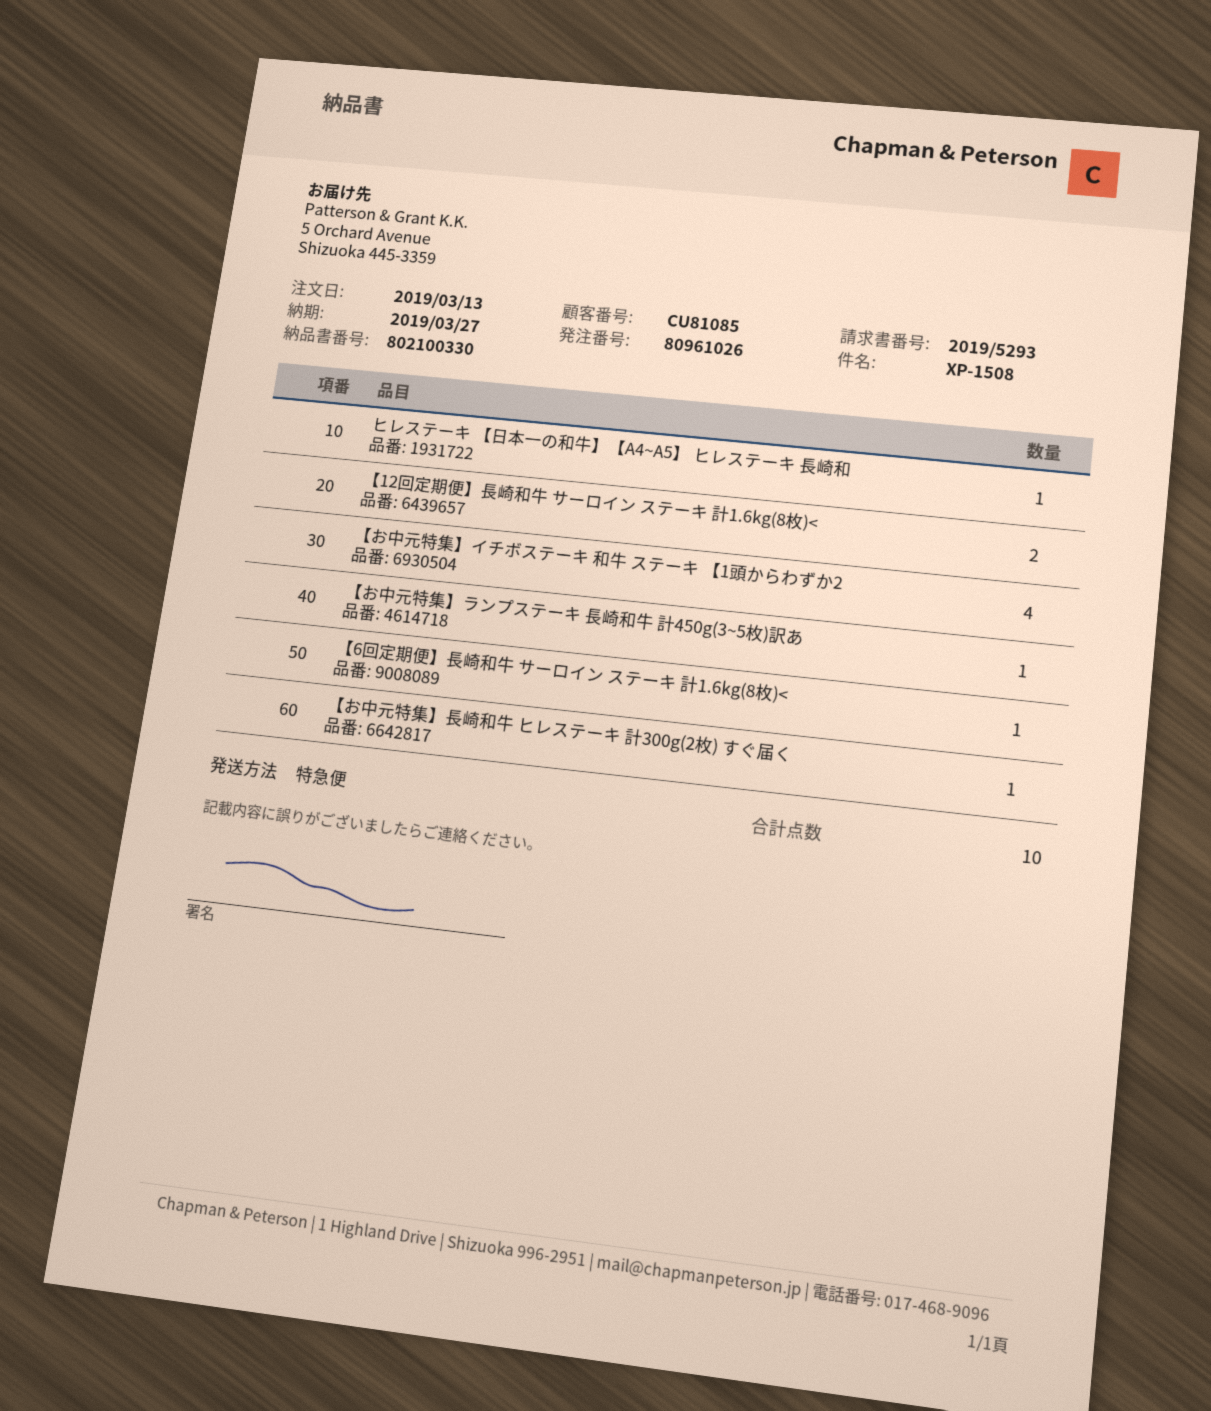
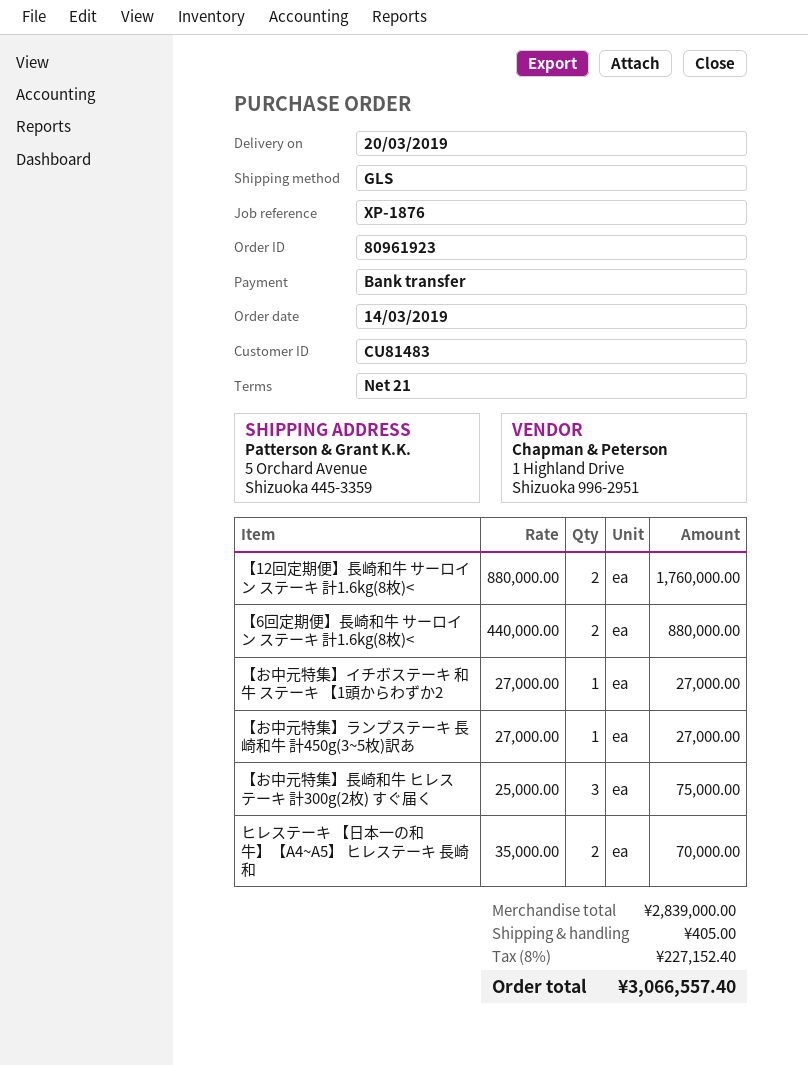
order number: 80961026 -> 80961923
order date: 2019-03-13 -> 2019-03-14
delivery date: 2019-03-27 -> 2019-03-20
customer number: CU81085 -> CU81483
reference: XP-1508 -> XP-1876
shipping method: express -> GLS
ヒレステーキ 【日本一の和牛】【A4~A5】 ヒレステーキ 長崎和: 1 -> 2
【お中元特集】イチボステーキ 和牛 ステーキ 【1頭からわずか2: 4 -> 1
【6回定期便】長崎和牛 サーロイン ステーキ 計1.6kg(8枚)<: 1 -> 2
【お中元特集】長崎和牛 ヒレステーキ 計300g(2枚) すぐ届く: 1 -> 3

